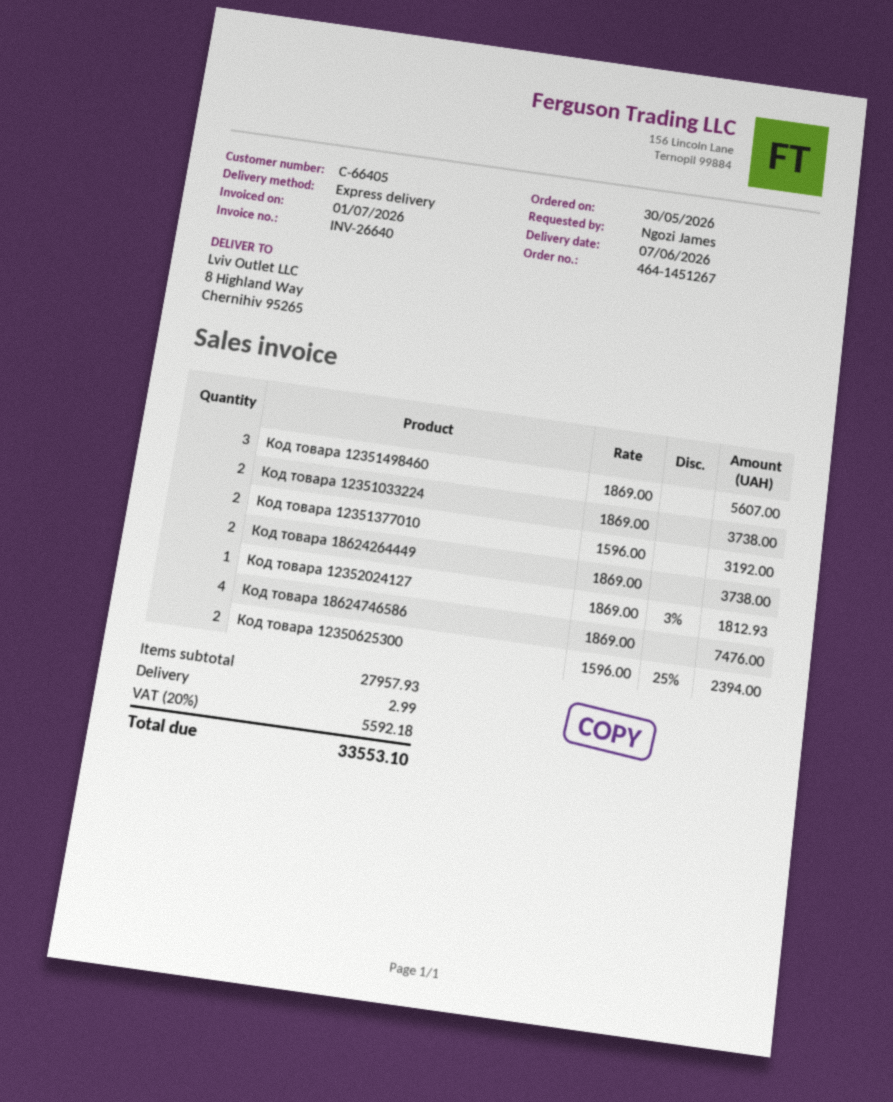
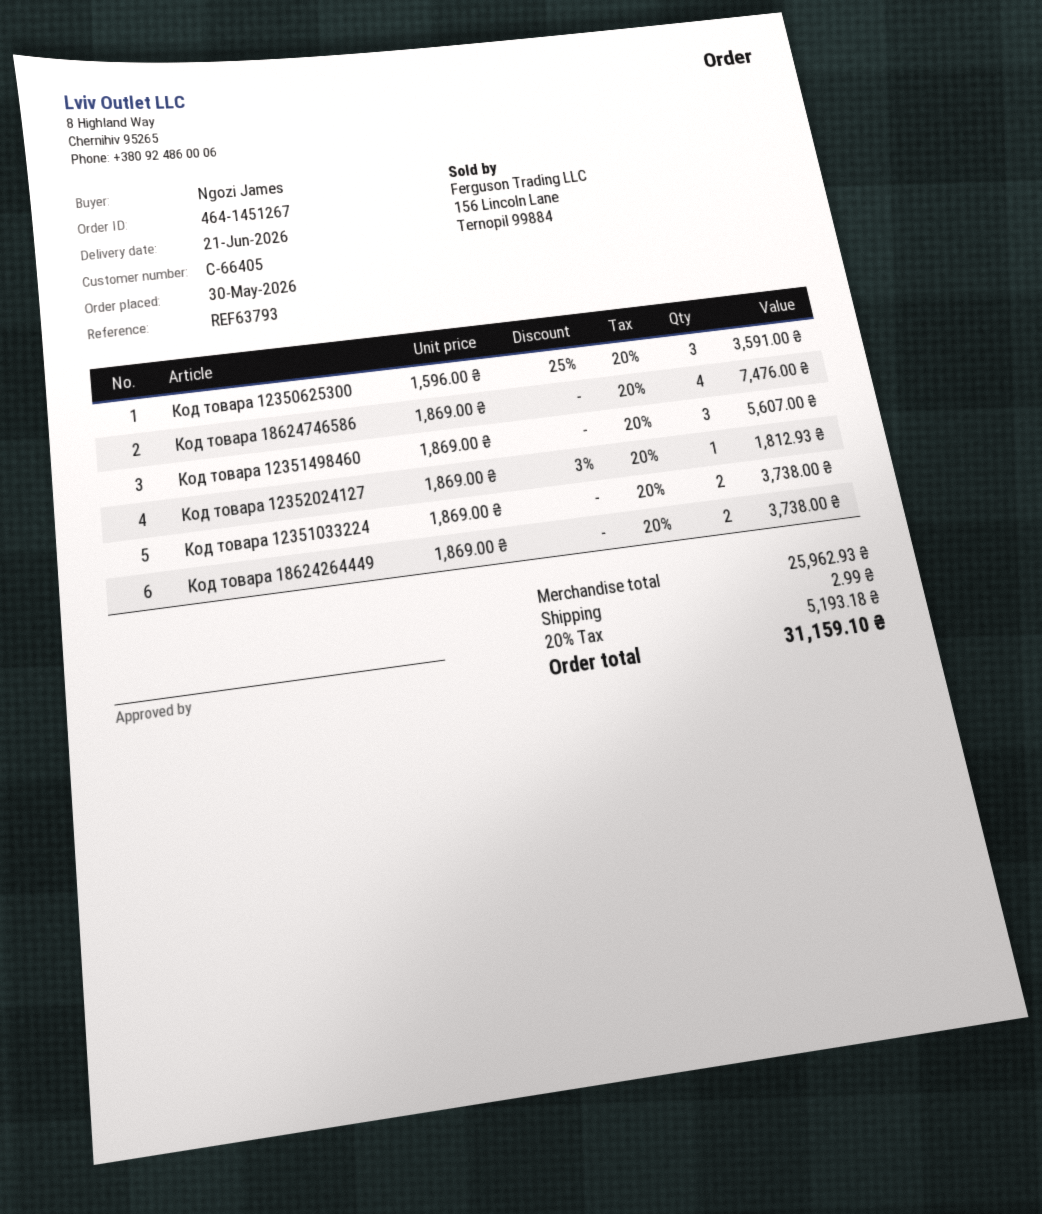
delivery date: 2026-06-07 -> 2026-06-21
Код товара 12351377010: 2 x 1596.00 = 3192.00 -> none
Код товара 12350625300: 2 x 1596.00 - 25% = 2394.00 -> 3 x 1596.00 - 25% = 3591.00
subtotal: 27957.93 -> 25962.93
tax: 20% = 5592.18 -> 20% = 5193.18
total: 33553.10 -> 31159.10

